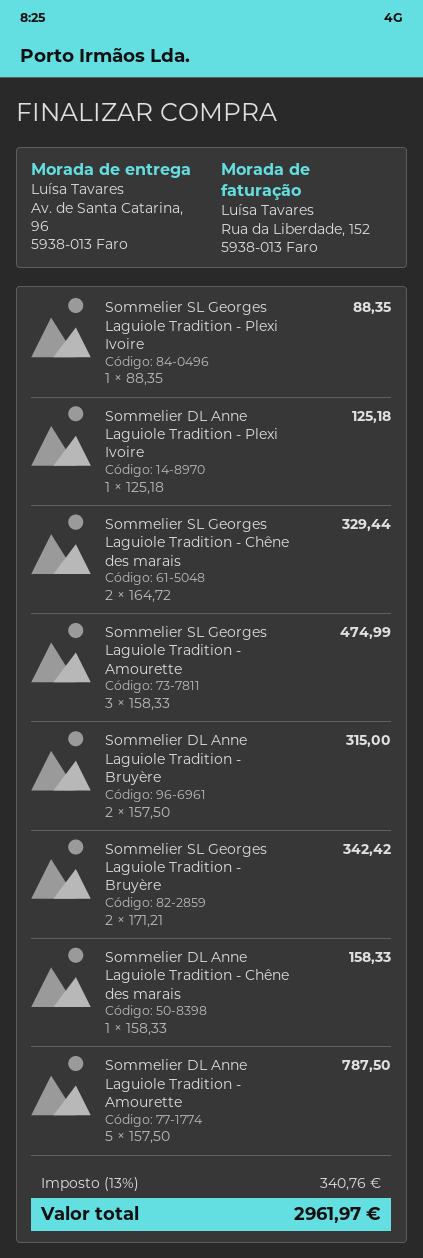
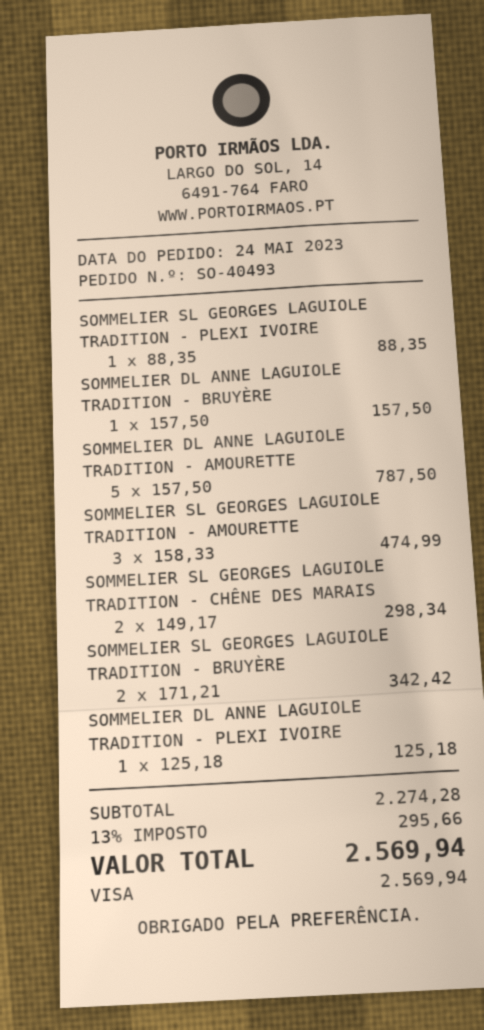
Sommelier SL Georges Laguiole Tradition - Chêne des marais: 2 x 164.72 = 329.44 -> 2 x 149.17 = 298.34
Sommelier DL Anne Laguiole Tradition - Bruyère: 2 x 157.50 = 315.00 -> 1 x 157.50 = 157.50
Sommelier DL Anne Laguiole Tradition - Chêne des marais: 1 x 158.33 = 158.33 -> none
tax: 13% = 340.76 -> 13% = 295.66
total: 2961.97 -> 2569.94

